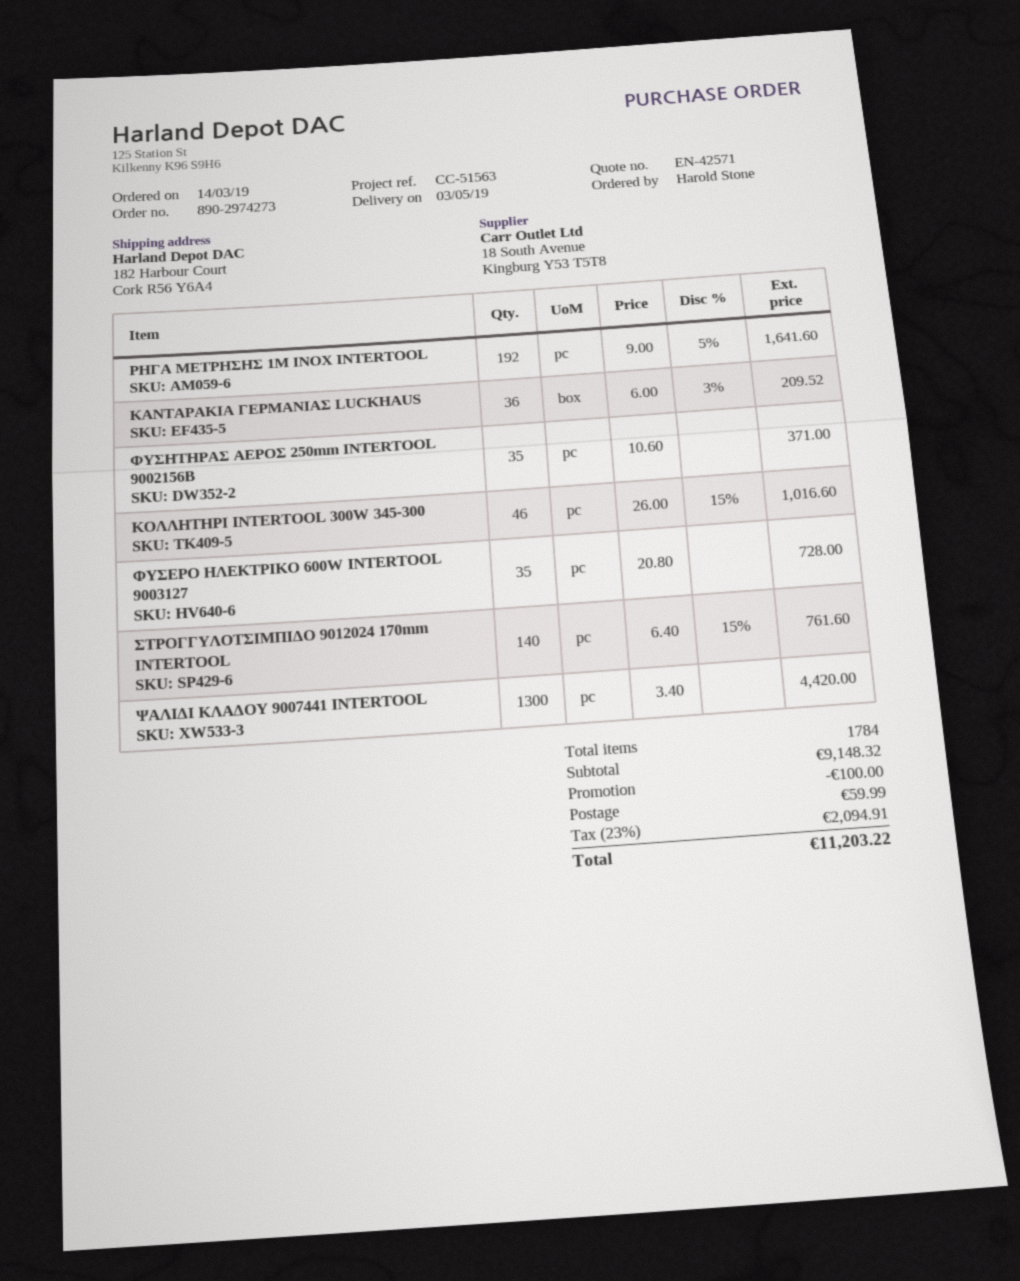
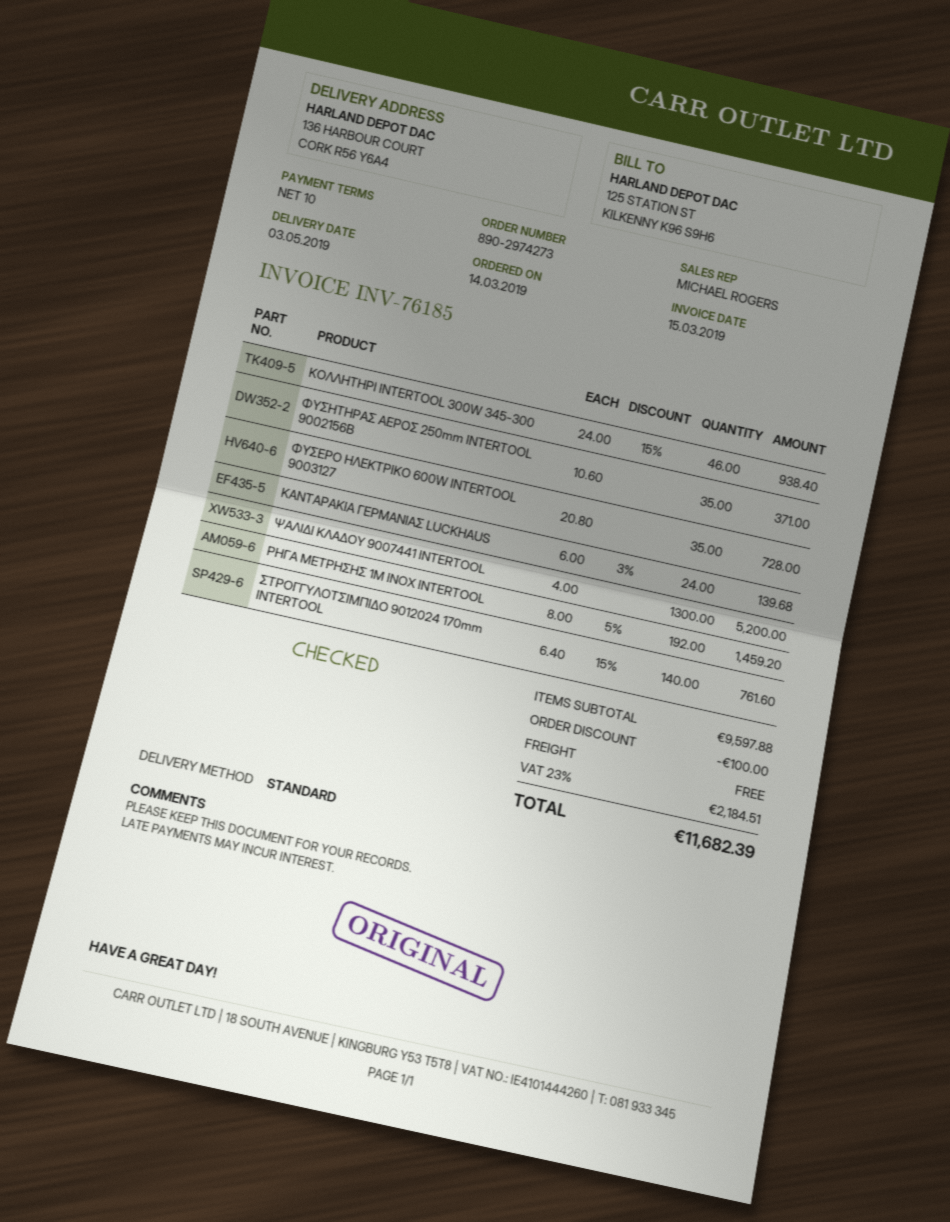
ship to: 182 Harbour Court, Cork R56 Y6A4 -> 136 HARBOUR COURT, CORK R56 Y6A4
ΡΗΓΑ ΜΕΤΡΗΣΗΣ 1M INOX INTERTOOL: 192 x 9.00 - 5% = 1641.60 -> 192 x 8.00 - 5% = 1459.20
ΚΑΝΤΑΡΑΚΙΑ ΓΕΡΜΑΝΙΑΣ LUCKHAUS: 36 x 6.00 - 3% = 209.52 -> 24 x 6.00 - 3% = 139.68
ΚΟΛΛΗΤΗΡΙ INTERTOOL 300W 345-300: 46 x 26.00 - 15% = 1016.60 -> 46 x 24.00 - 15% = 938.40
ΨΑΛΙΔΙ ΚΛΑΔΟΥ 9007441 INTERTOOL: 1300 x 3.40 = 4420.00 -> 1300 x 4.00 = 5200.00
subtotal: 9148.32 -> 9597.88
shipping: 59.99 -> 0.00
tax: 23% = 2094.91 -> 23% = 2184.51
total: 11203.22 -> 11682.39

